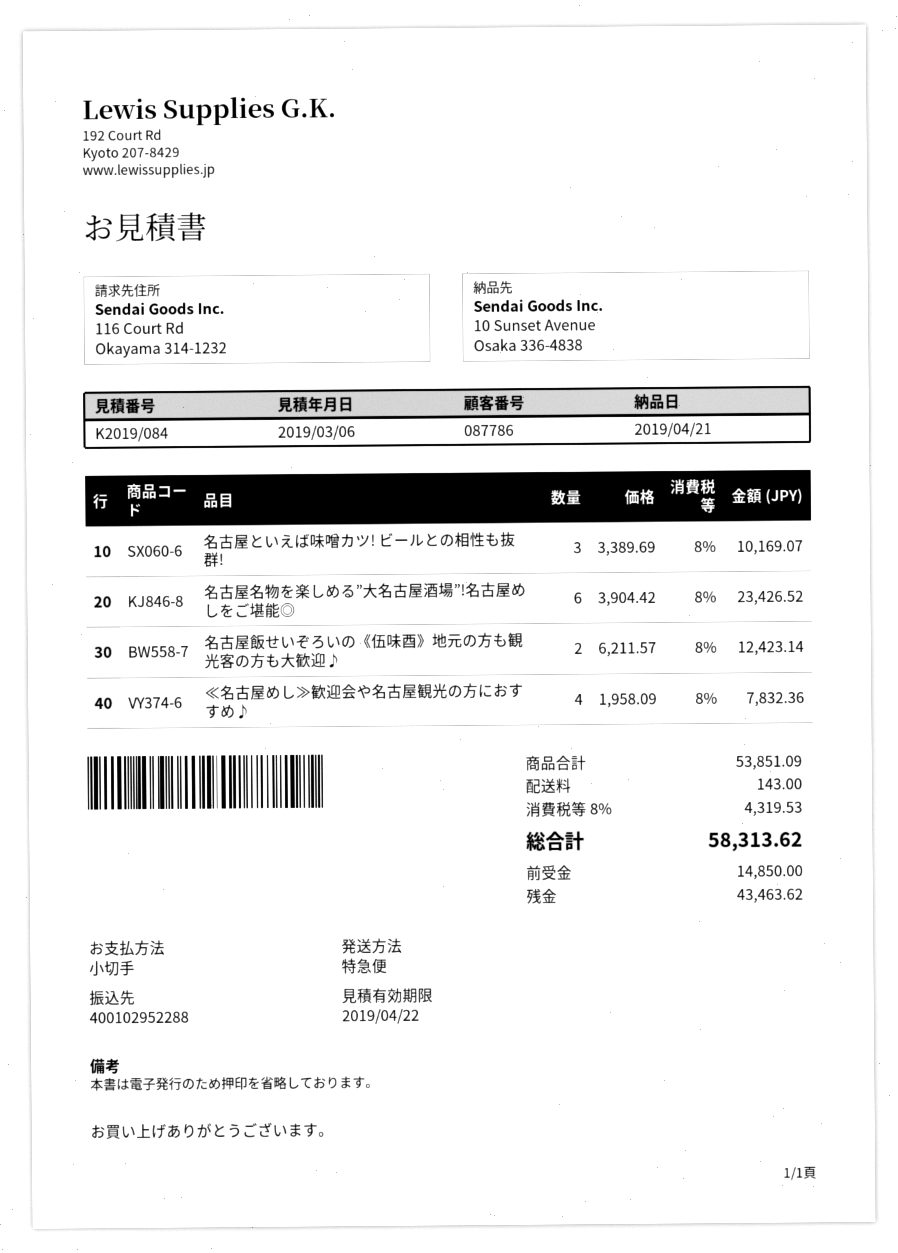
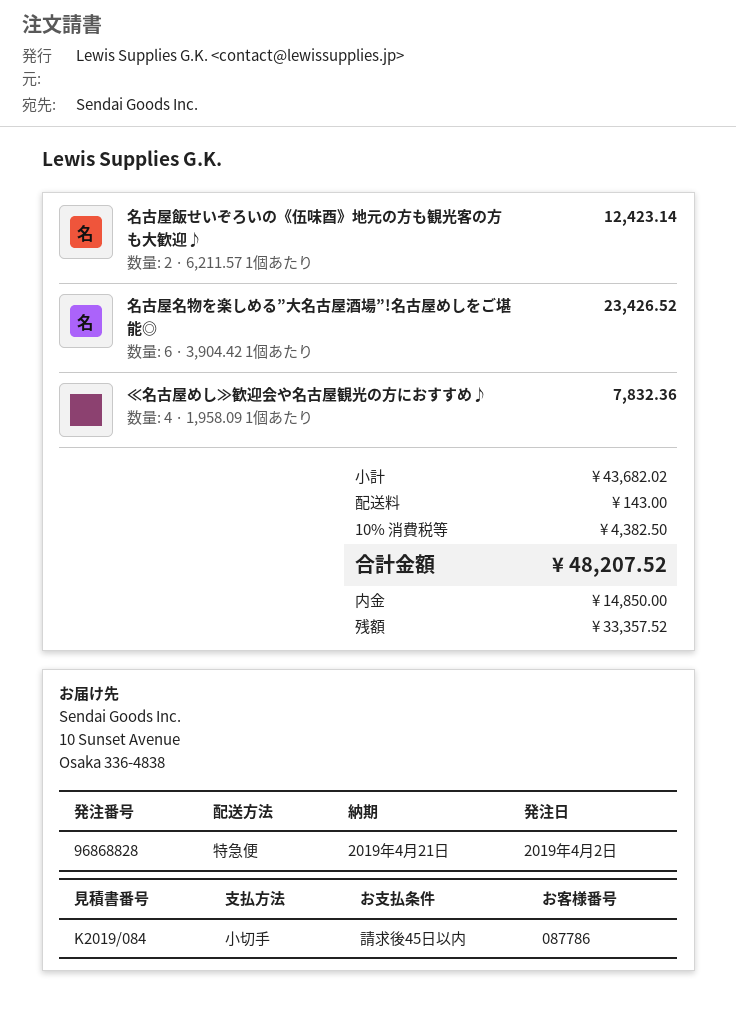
名古屋といえば味噌カツ! ビールとの相性も抜群!: 3 x 3389.69 = 10169.07 -> none
subtotal: 53851.09 -> 43682.02
tax: 8% = 4319.53 -> 10% = 4382.50
total: 58313.62 -> 48207.52
balance: 43463.62 -> 33357.52

